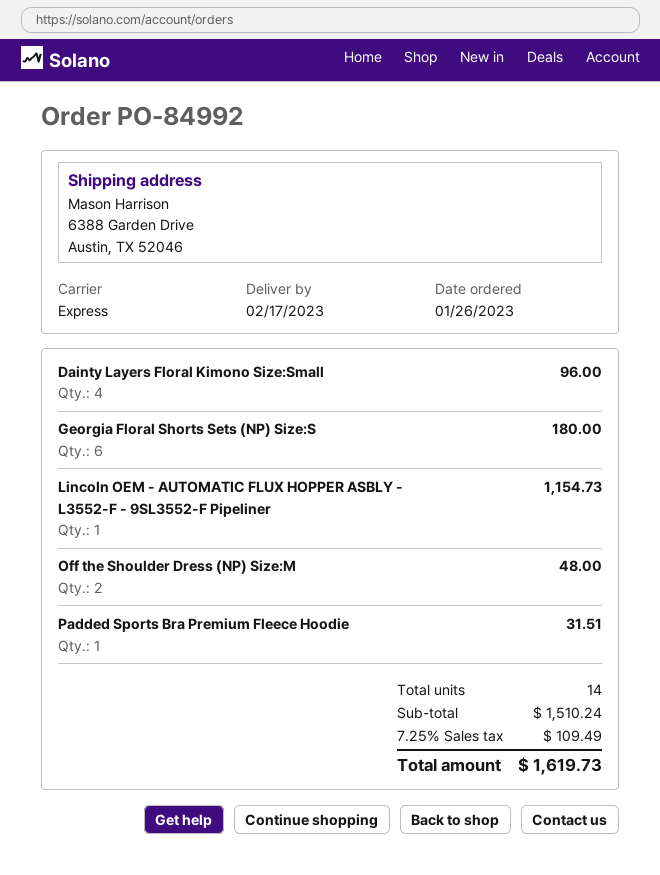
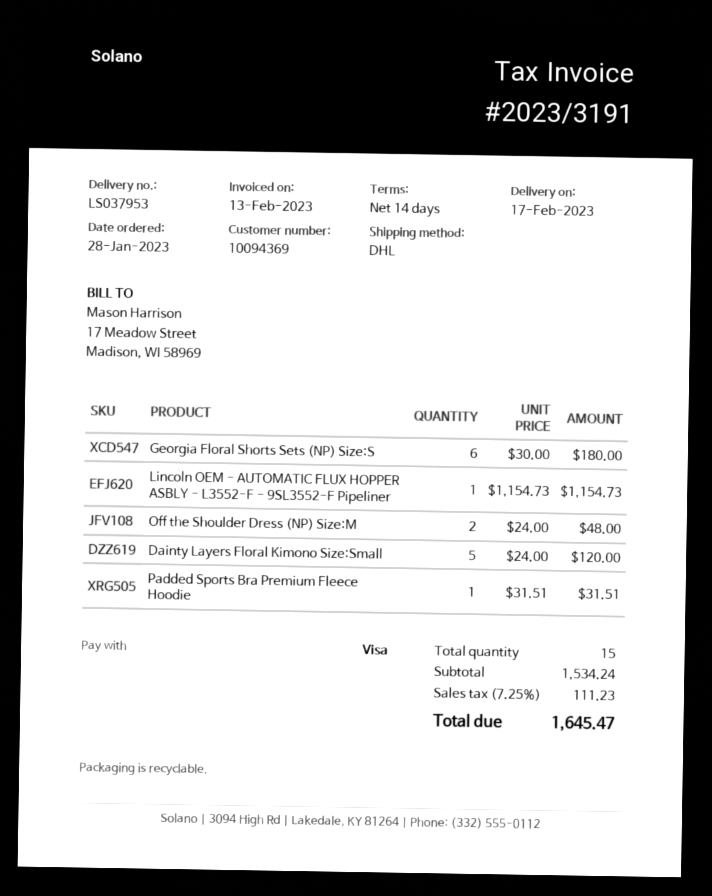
order date: 2023-01-26 -> 2023-01-28
shipping method: express -> DHL
Dainty Layers Floral Kimono Size:Small: 4 for 96.00 -> 5 for 120.00
total quantity: 14 -> 15
subtotal: 1510.24 -> 1534.24
tax: 7.25% = 109.49 -> 7.25% = 111.23
total: 1619.73 -> 1645.47

